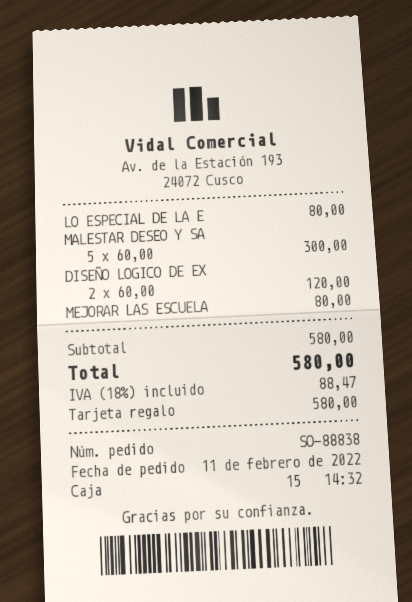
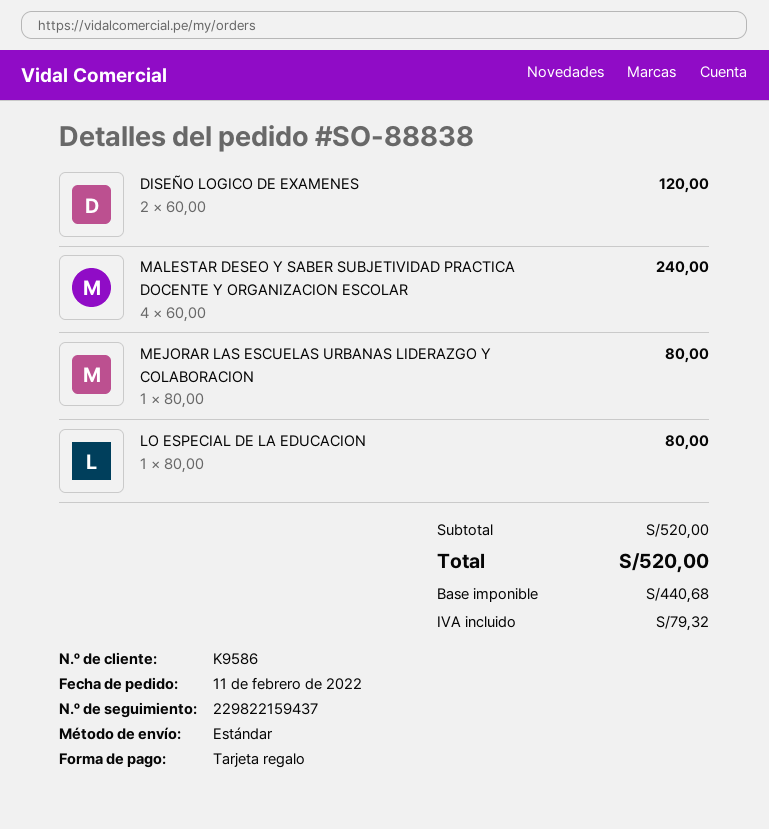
MALESTAR DESEO Y SA: 5 x 60.00 = 300.00 -> 4 x 60.00 = 240.00
subtotal: 580.00 -> 520.00
tax: 88.47 -> 79.32
total: 580.00 -> 520.00

